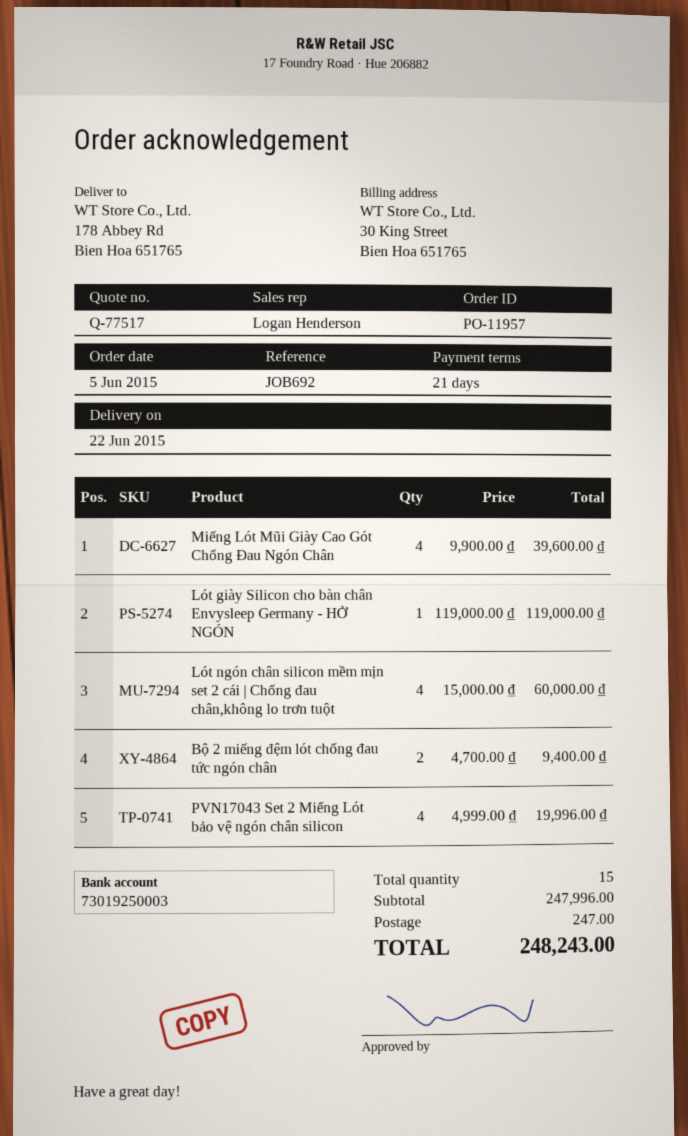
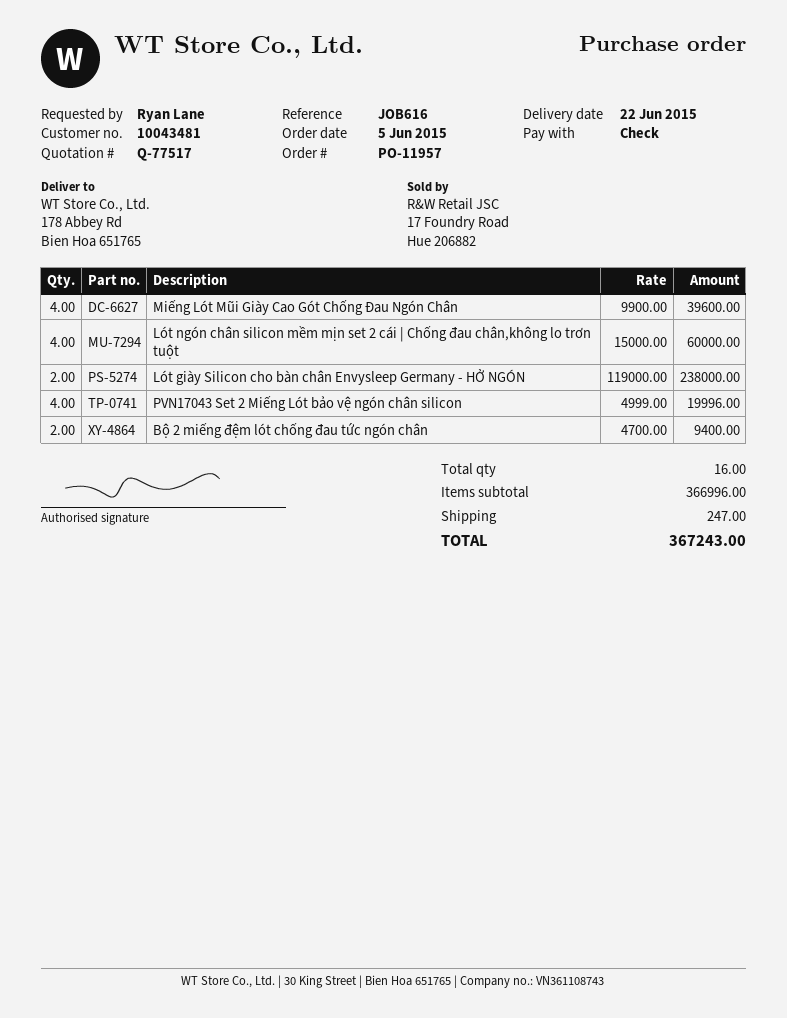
reference: JOB692 -> JOB616
Lót giày Silicon cho bàn chân Envysleep Germany - HỞ NGÓN: 1 x 119000.00 = 119000.00 -> 2 x 119000.00 = 238000.00
total quantity: 15 -> 16
subtotal: 247996.00 -> 366996.00
total: 248243.00 -> 367243.00

